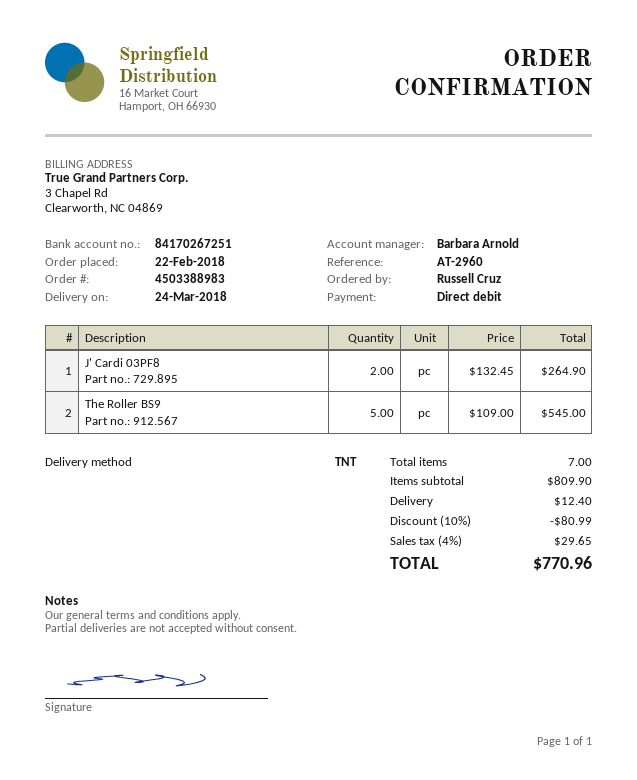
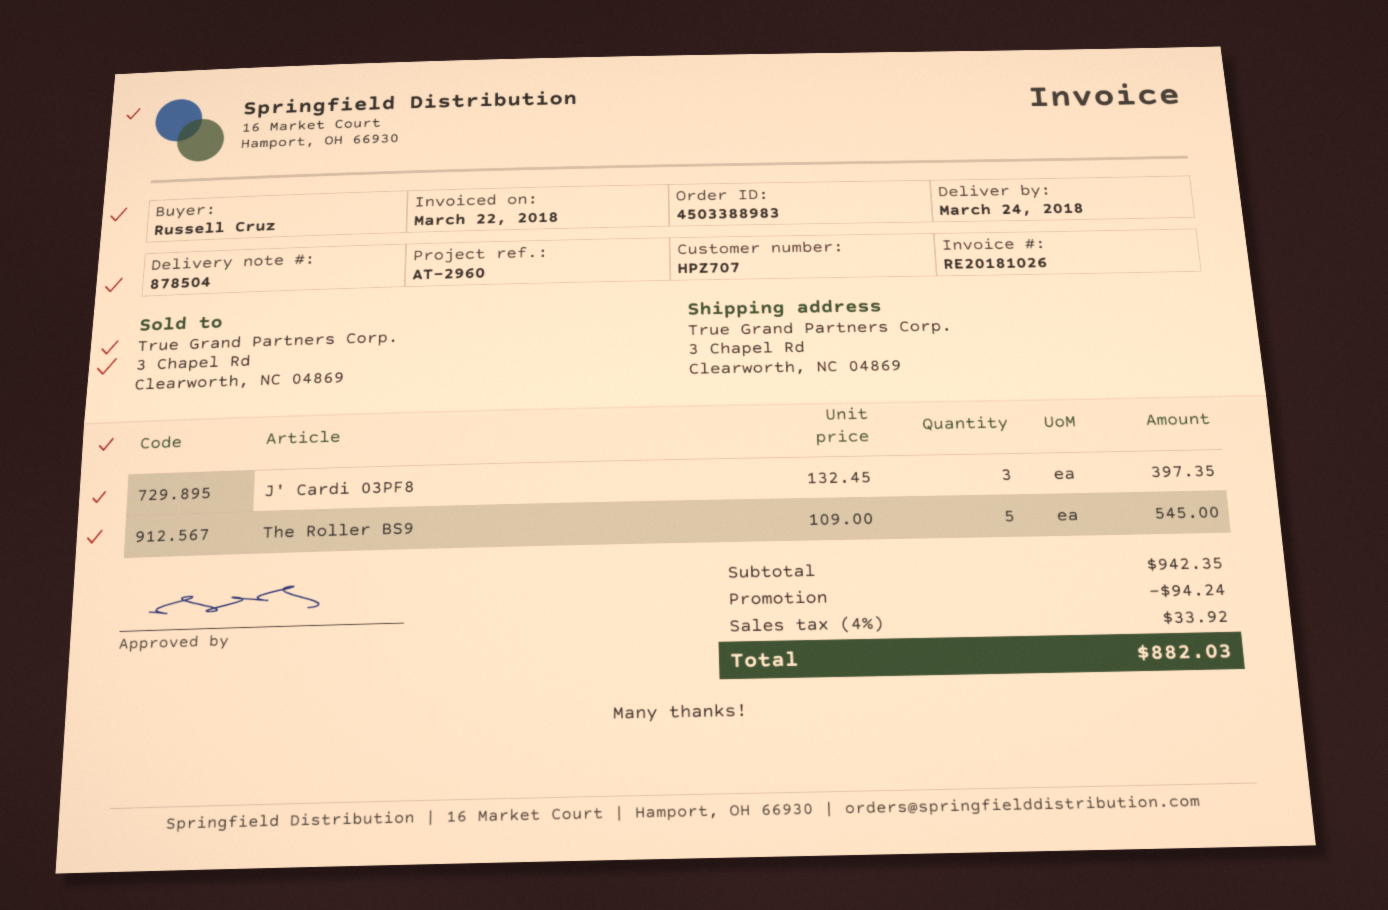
J' Cardi 03PF8: 2 x 132.45 = 264.90 -> 3 x 132.45 = 397.35
subtotal: 809.90 -> 942.35
discount: 80.99 -> 94.24
shipping: 12.40 -> none
tax: 4% = 29.65 -> 4% = 33.92
total: 770.96 -> 882.03

